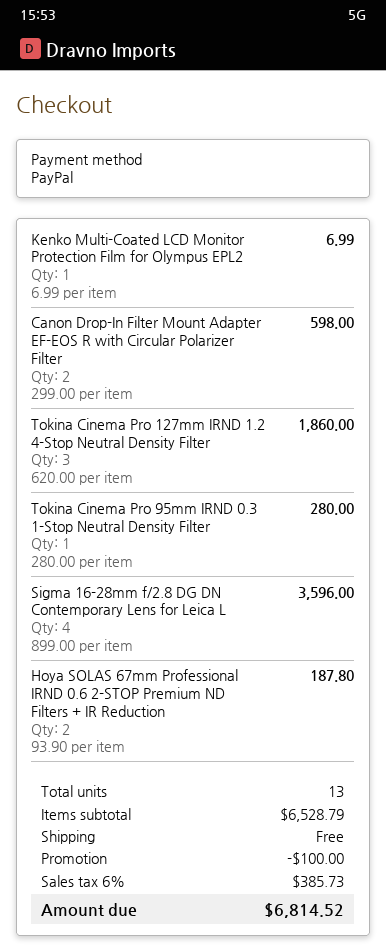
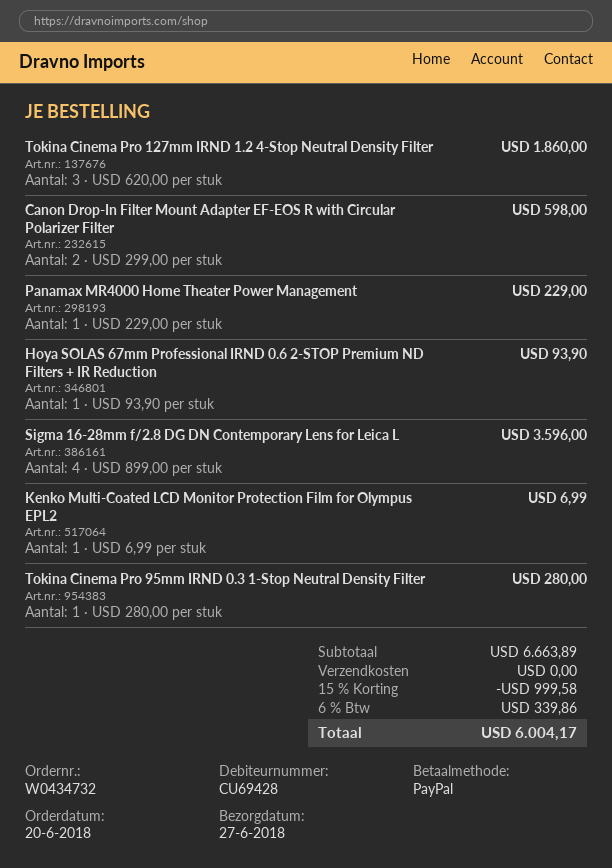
Hoya SOLAS 67mm Professional IRND 0.6 2-STOP Premium ND Filters + IR Reduction: 2 x 93.90 = 187.80 -> 1 x 93.90 = 93.90
Panamax MR4000 Home Theater Power Management: none -> 1 x 229.00 = 229.00
subtotal: 6528.79 -> 6663.89
discount: 100.00 -> 999.58
tax: 6% = 385.73 -> 6% = 339.86
total: 6814.52 -> 6004.17

